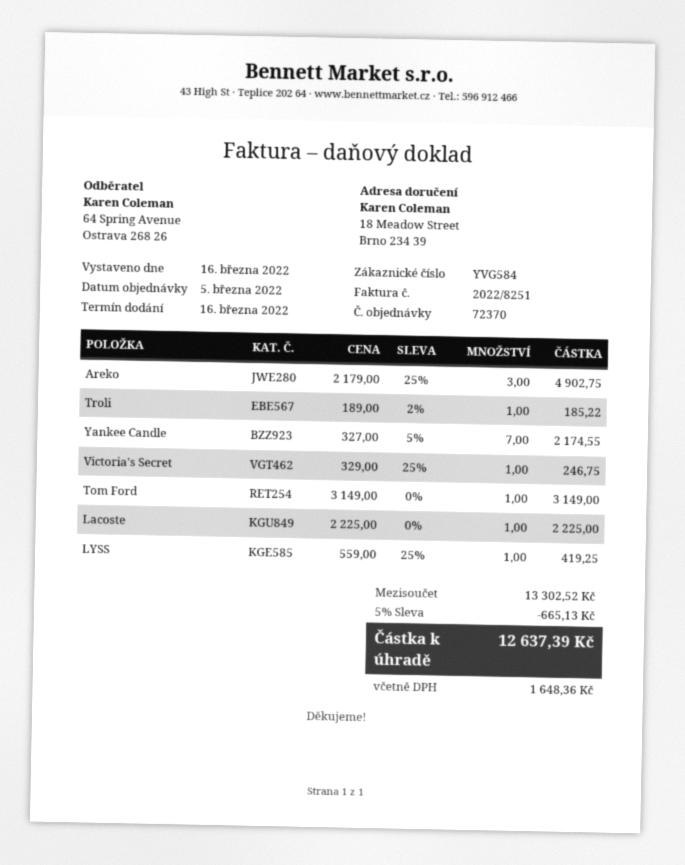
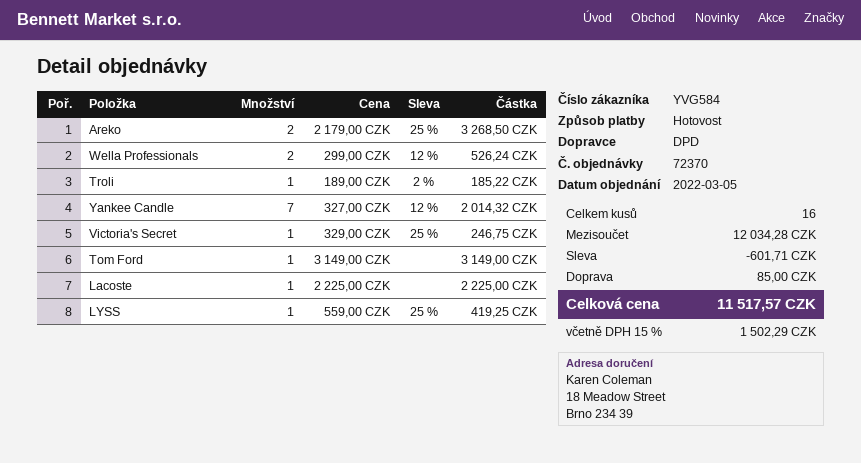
Areko: 3 x 2179.00 - 25% = 4902.75 -> 2 x 2179.00 - 25% = 3268.50
Yankee Candle: 7 x 327.00 - 5% = 2174.55 -> 7 x 327.00 - 12% = 2014.32
Wella Professionals: none -> 2 x 299.00 - 12% = 526.24
subtotal: 13302.52 -> 12034.28
discount: 665.13 -> 601.71
shipping: none -> 85.00
tax: 1648.36 -> 1502.29
total: 12637.39 -> 11517.57

